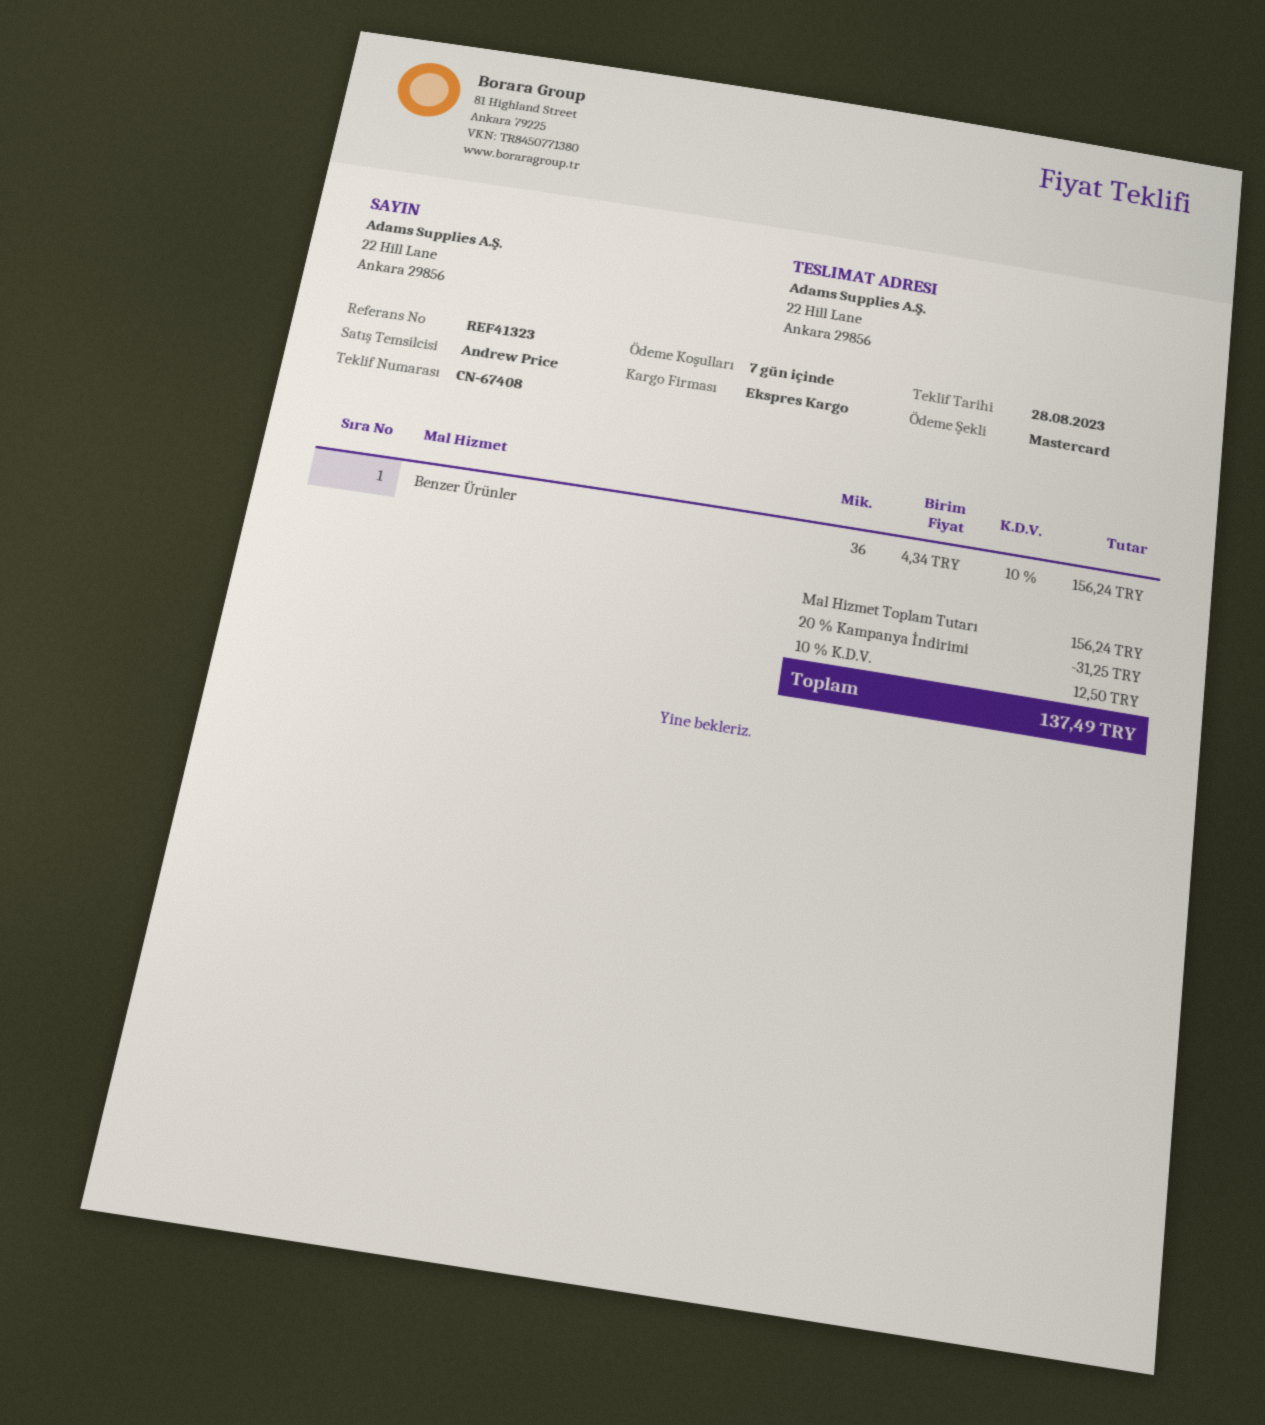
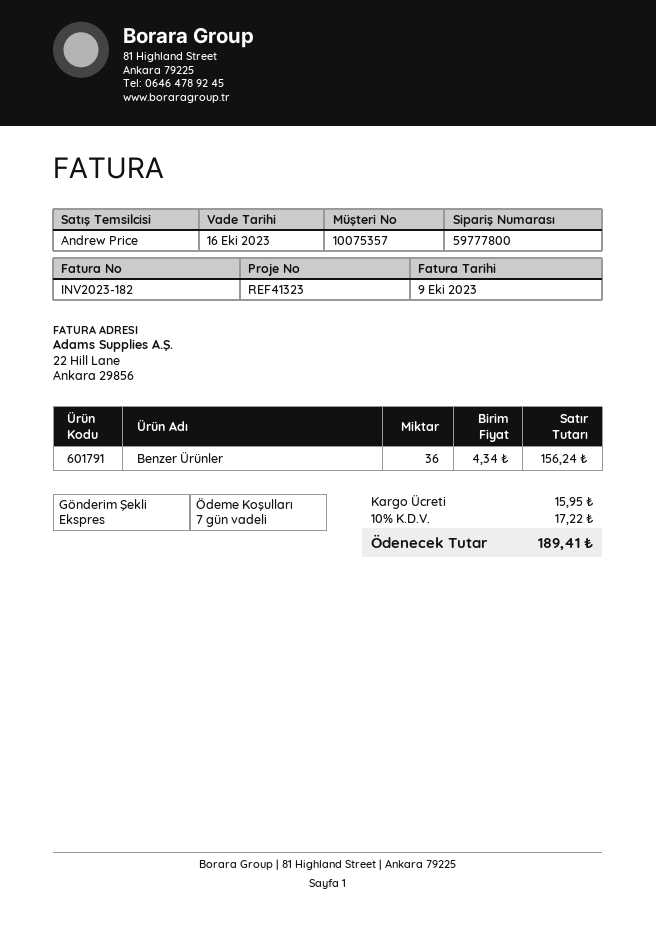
discount: 20% = 31.25 -> none
shipping: none -> 15.95
tax: 10% = 12.50 -> 10% = 17.22
total: 137.49 -> 189.41

